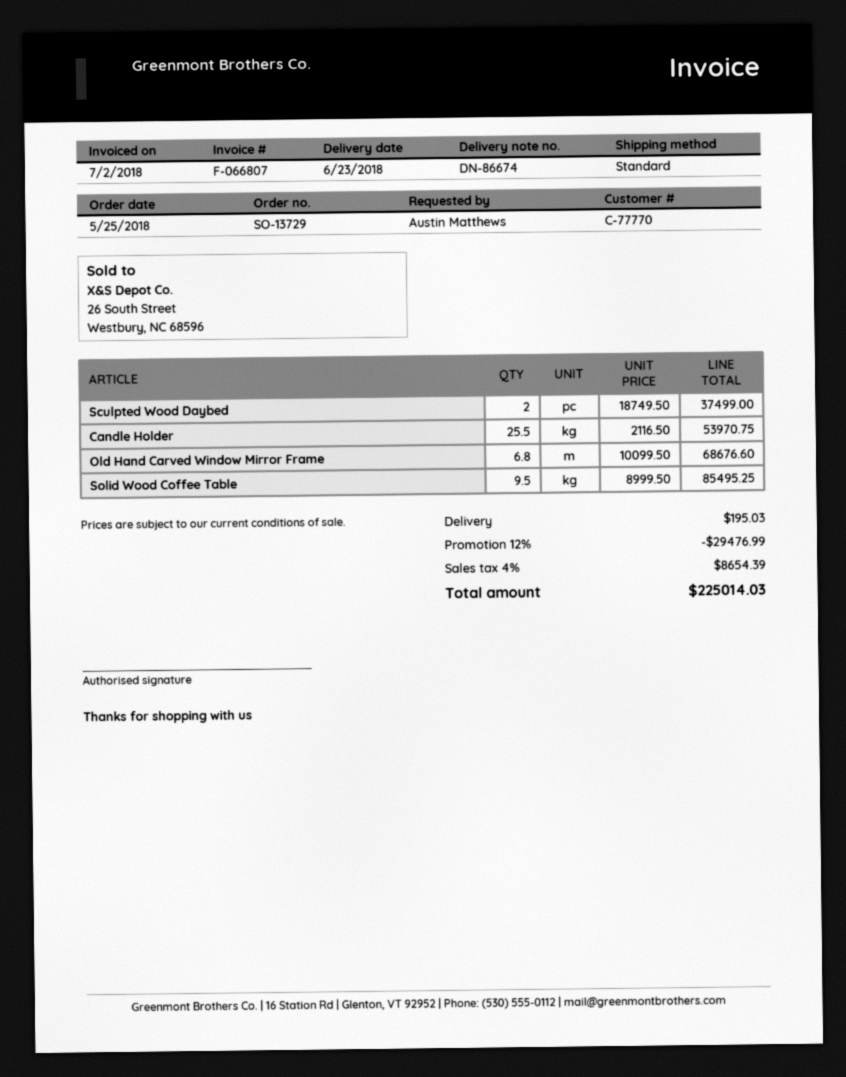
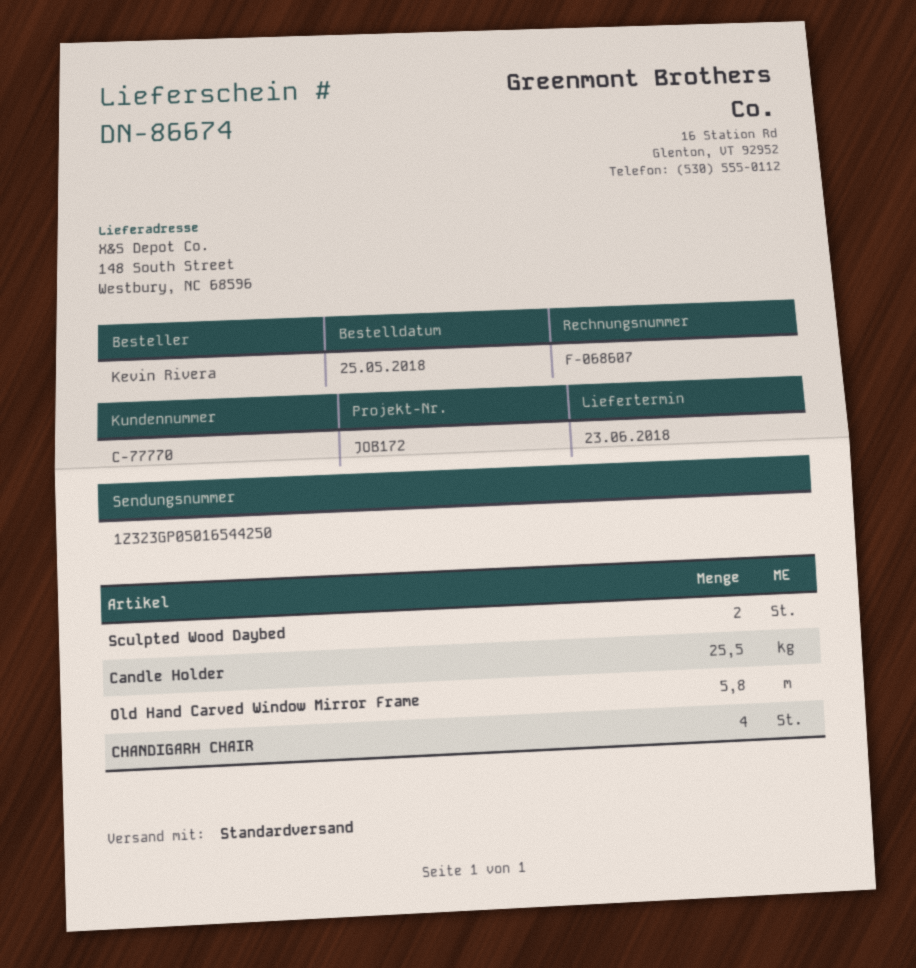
invoice number: F-066807 -> F-068607
ordered by: Austin Matthews -> Kevin Rivera
Old Hand Carved Window Mirror Frame: 6.8 -> 5.8
Solid Wood Coffee Table: 9.5 -> none
CHANDIGARH CHAIR: none -> 4

